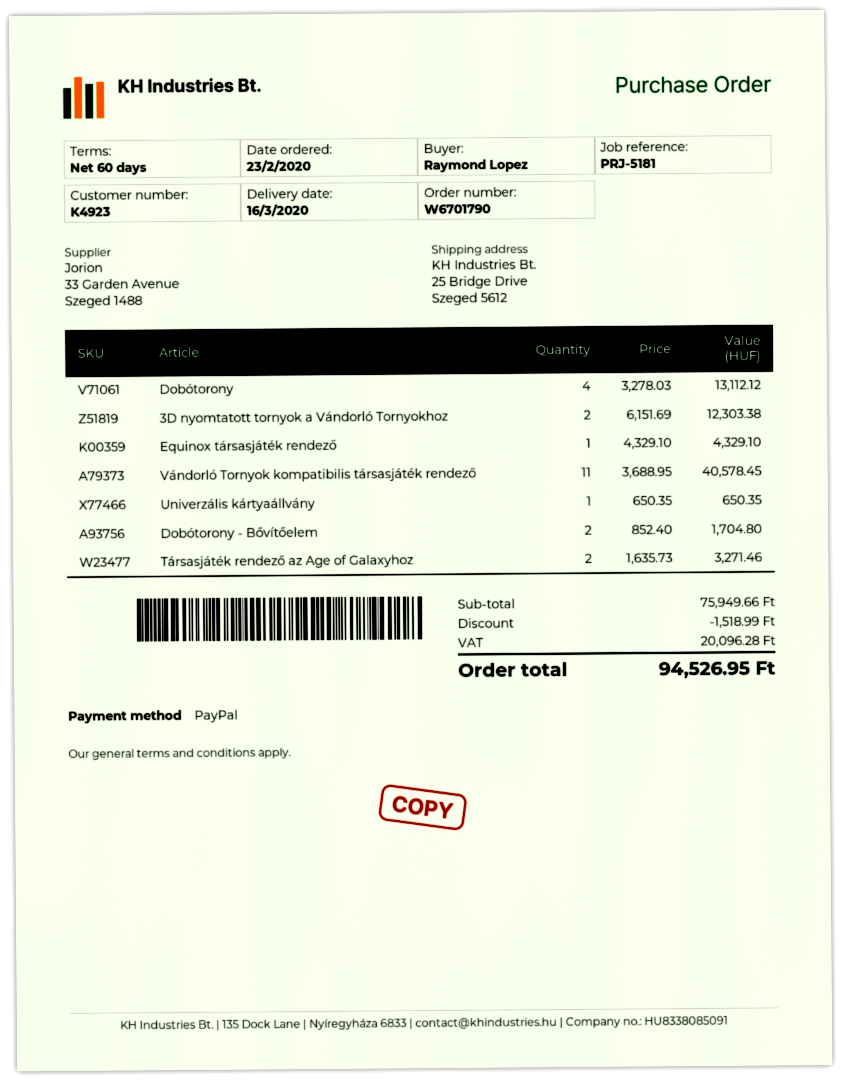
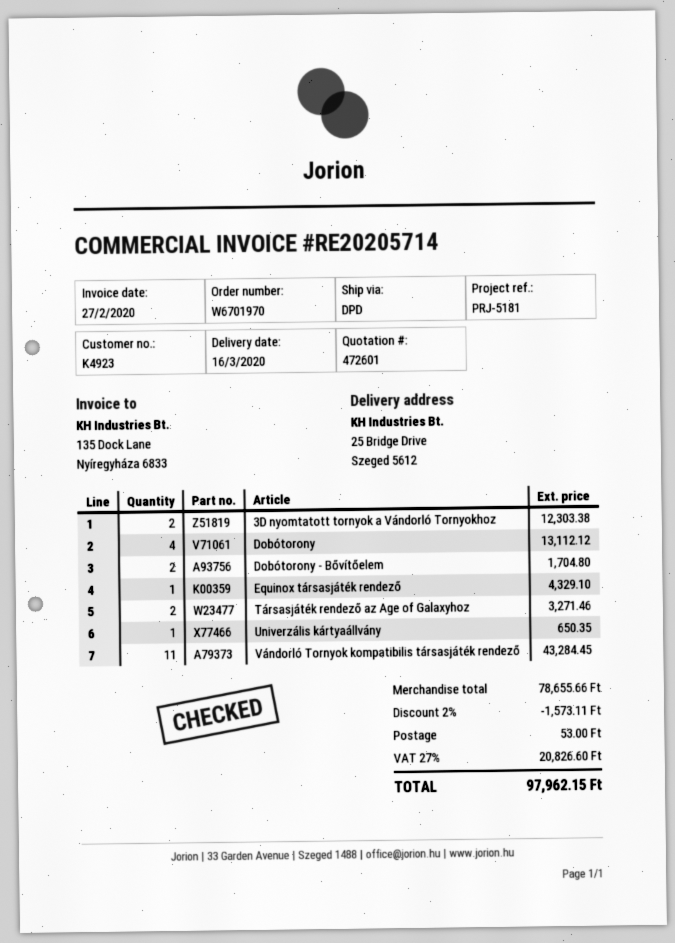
order number: W6701790 -> W6701970
Vándorló Tornyok kompatibilis társasjáték rendező: 11 for 40578.45 -> 11 for 43284.45
subtotal: 75949.66 -> 78655.66
discount: 1518.99 -> 1573.11
shipping: none -> 53.00
tax: 20096.28 -> 20826.60
total: 94526.95 -> 97962.15

